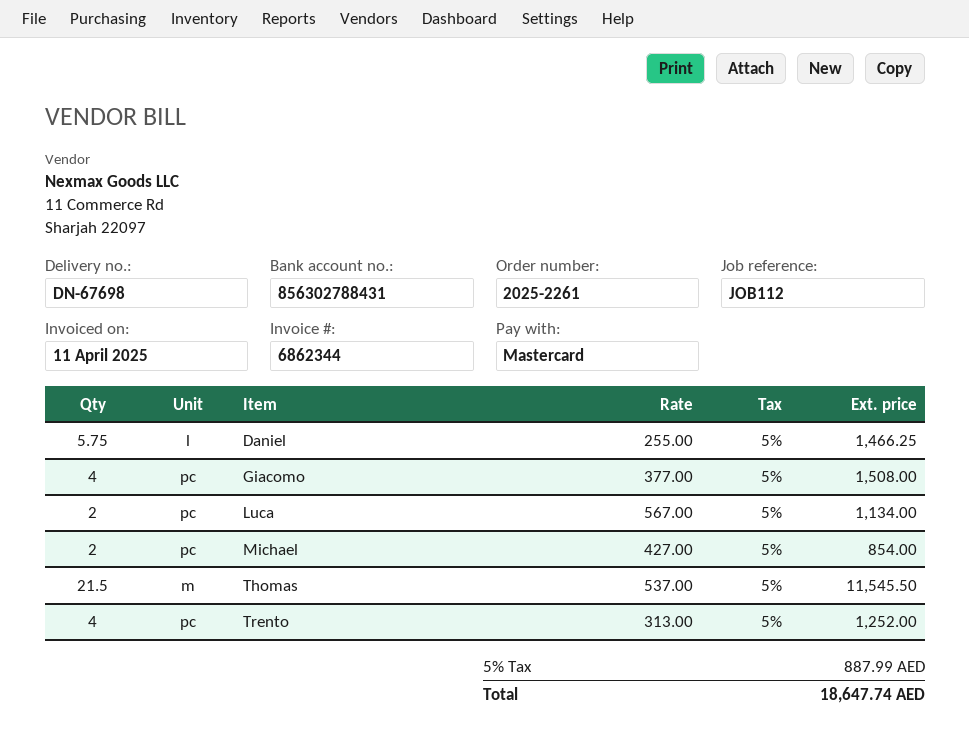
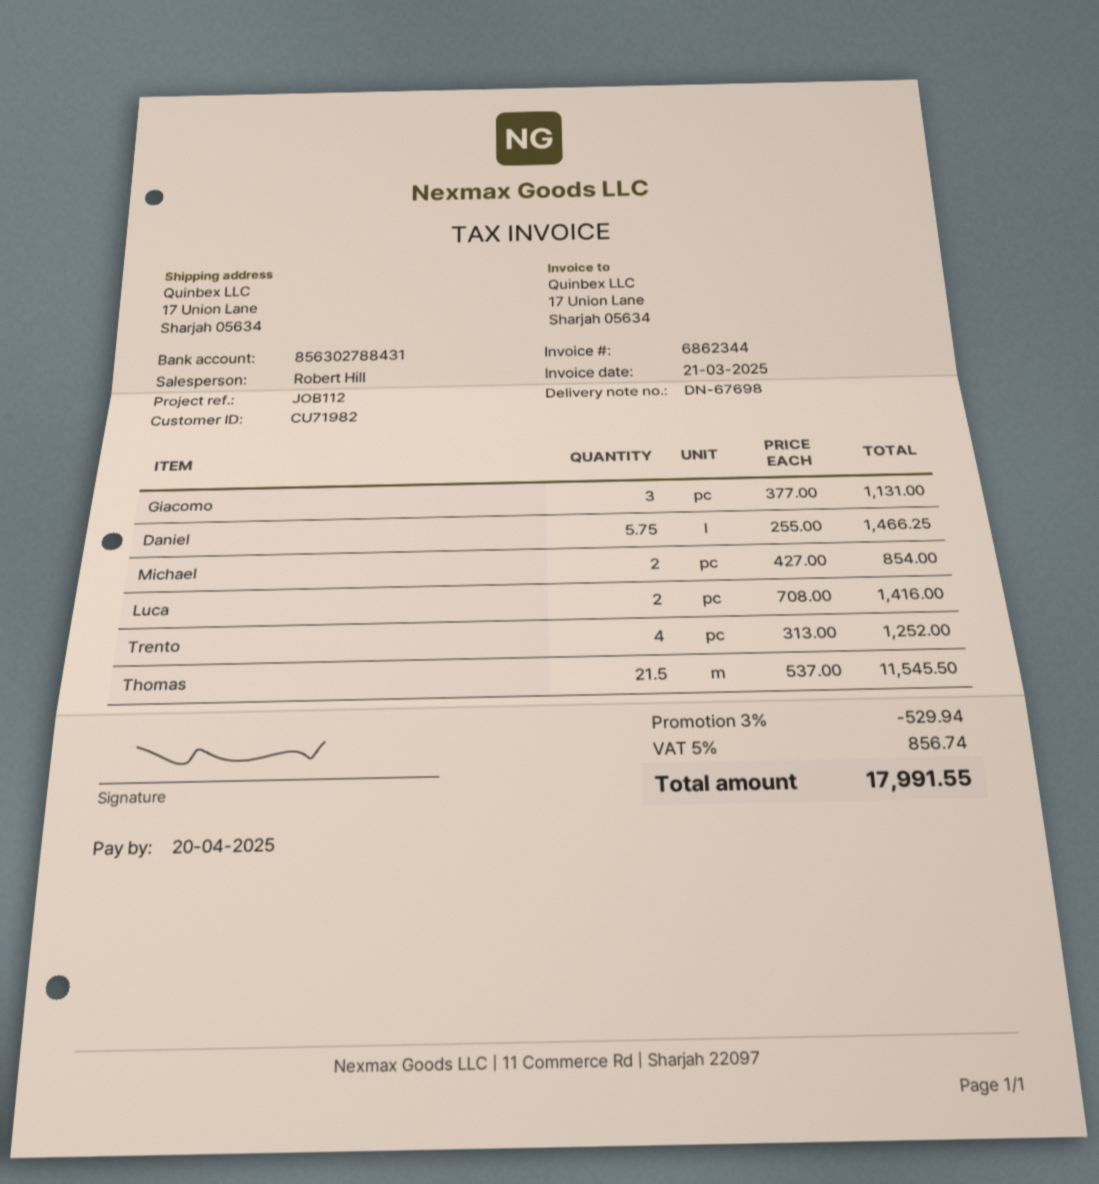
invoice date: 2025-04-11 -> 2025-03-21
Giacomo: 4 x 377.00 = 1508.00 -> 3 x 377.00 = 1131.00
Luca: 2 x 567.00 = 1134.00 -> 2 x 708.00 = 1416.00
discount: none -> 3% = 529.94
tax: 5% = 887.99 -> 5% = 856.74
total: 18647.74 -> 17991.55

